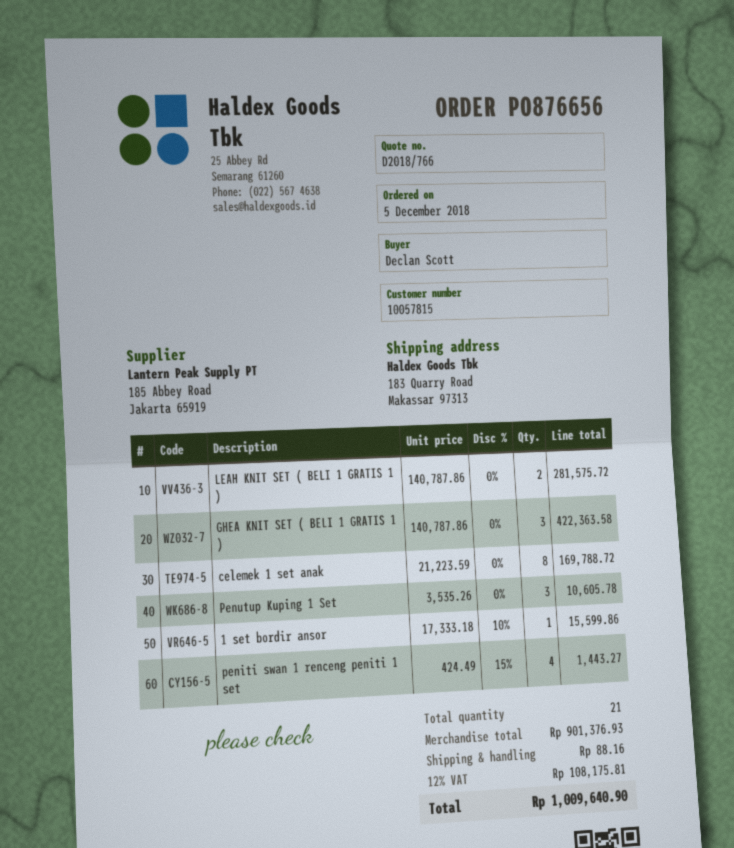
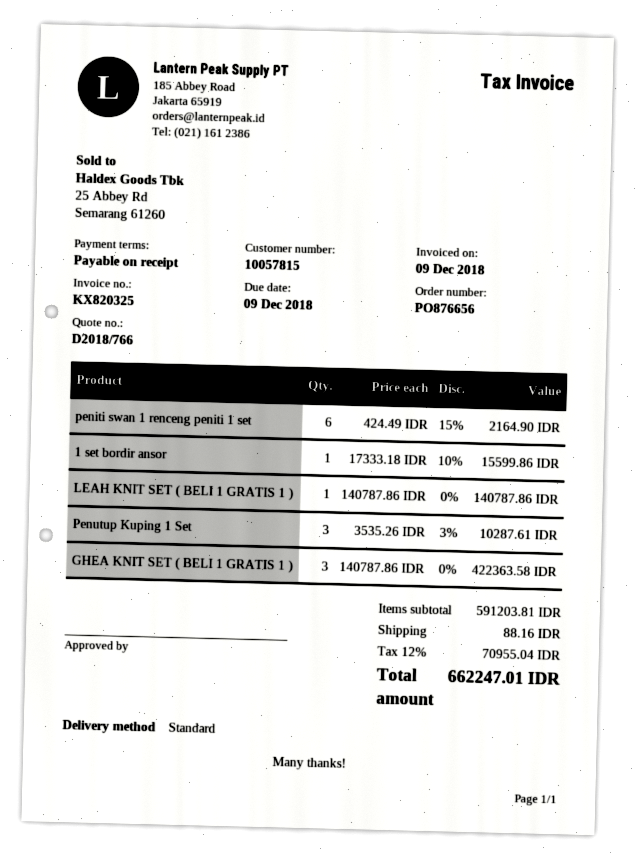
LEAH KNIT SET ( BELI 1 GRATIS 1 ): 2 x 140787.86 = 281575.72 -> 1 x 140787.86 = 140787.86
celemek 1 set anak: 8 x 21223.59 = 169788.72 -> none
Penutup Kuping 1 Set: 3 x 3535.26 = 10605.78 -> 3 x 3535.26 - 3% = 10287.61
peniti swan 1 renceng peniti 1 set: 4 x 424.49 - 15% = 1443.27 -> 6 x 424.49 - 15% = 2164.90
subtotal: 901376.93 -> 591203.81
tax: 12% = 108175.81 -> 12% = 70955.04
total: 1009640.90 -> 662247.01

